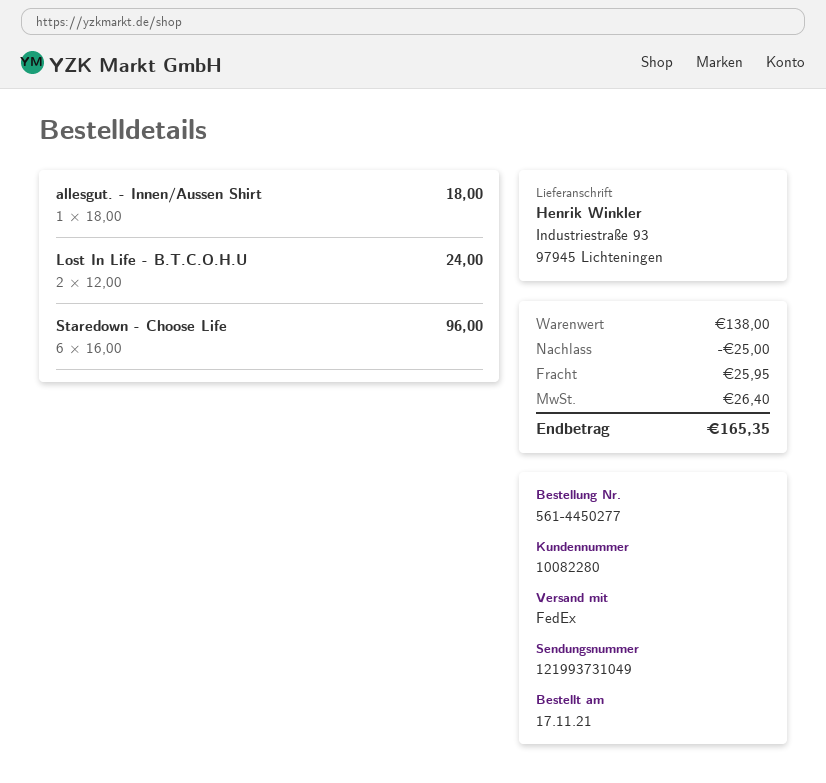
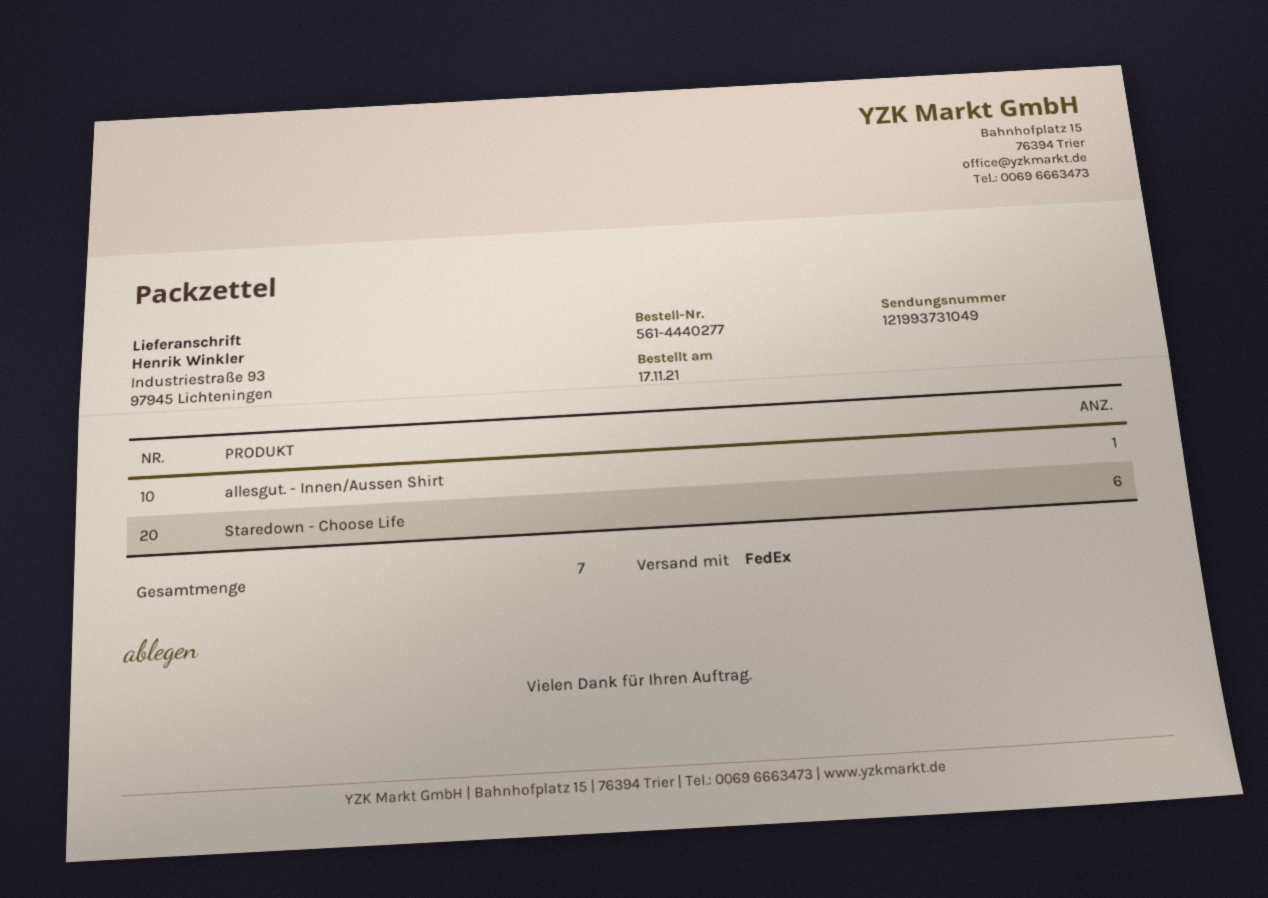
order number: 561-4450277 -> 561-4440277
Lost In Life - B.T.C.O.H.U: 2 -> none

